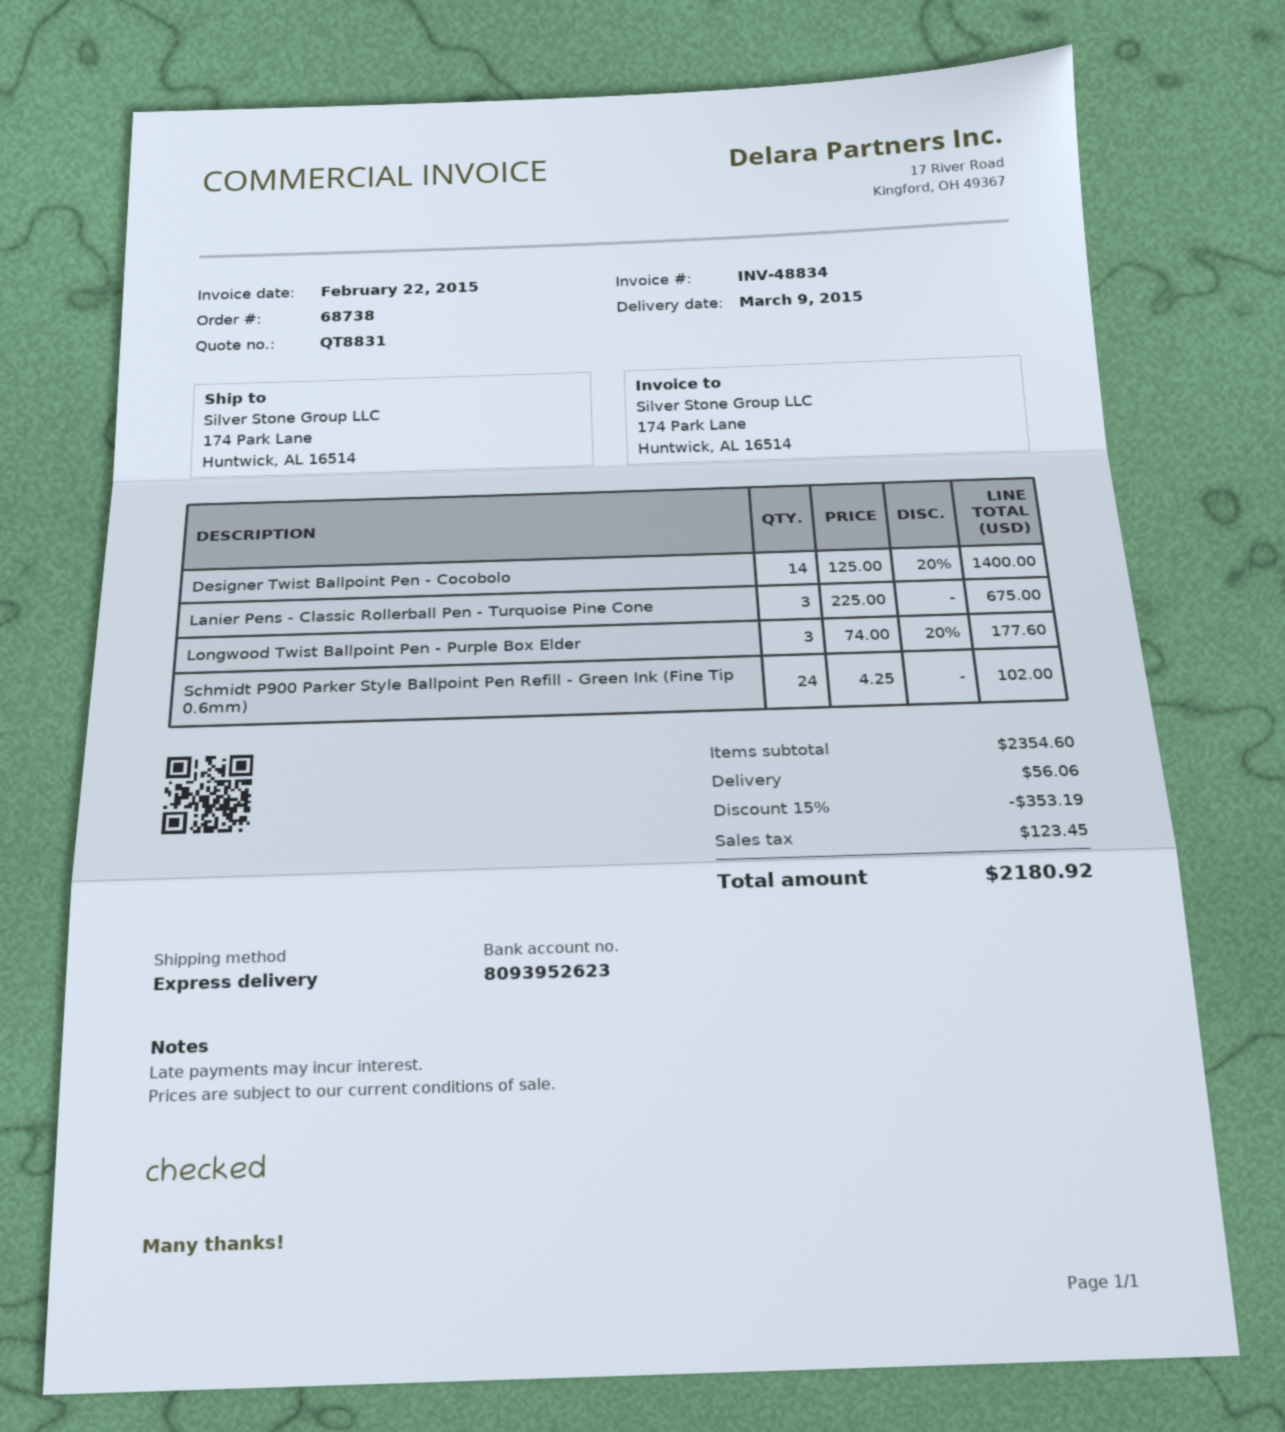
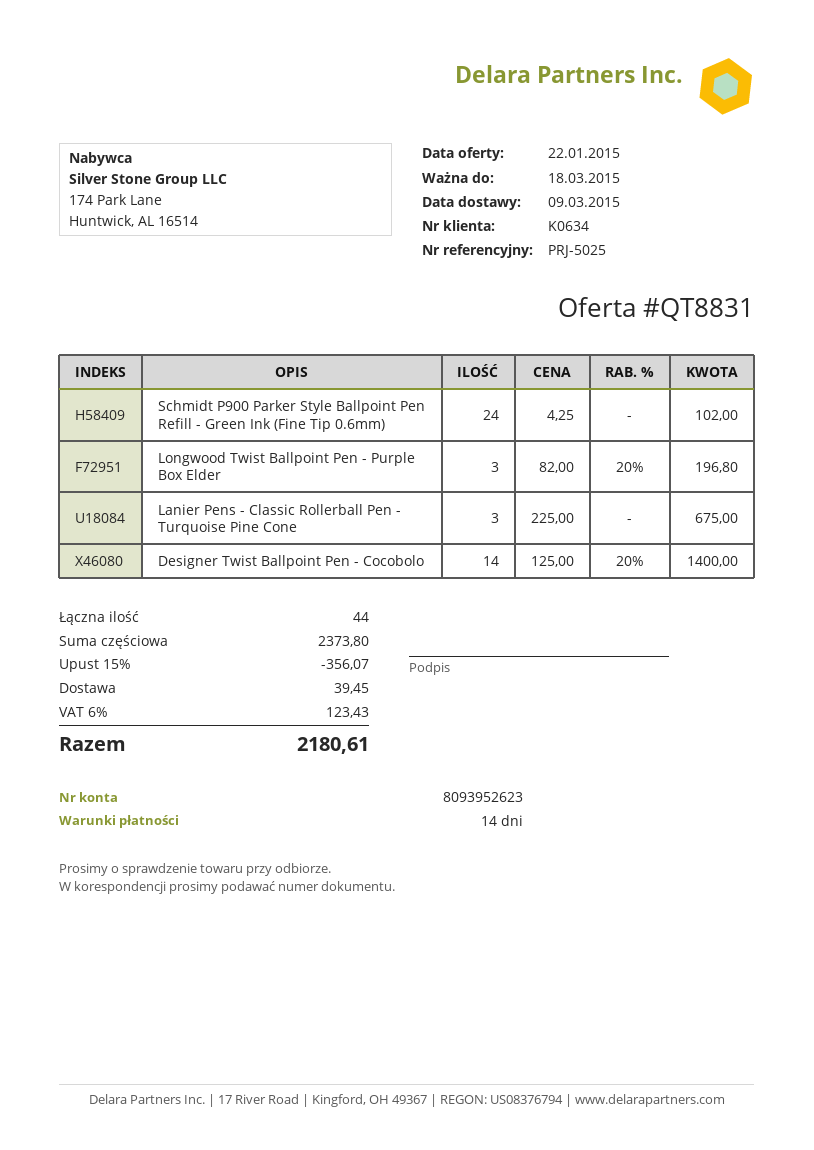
Longwood Twist Ballpoint Pen - Purple Box Elder: 3 x 74.00 - 20% = 177.60 -> 3 x 82.00 - 20% = 196.80
subtotal: 2354.60 -> 2373.80
discount: 15% = 353.19 -> 15% = 356.07
shipping: 56.06 -> 39.45
tax: 123.45 -> 123.43
total: 2180.92 -> 2180.61

